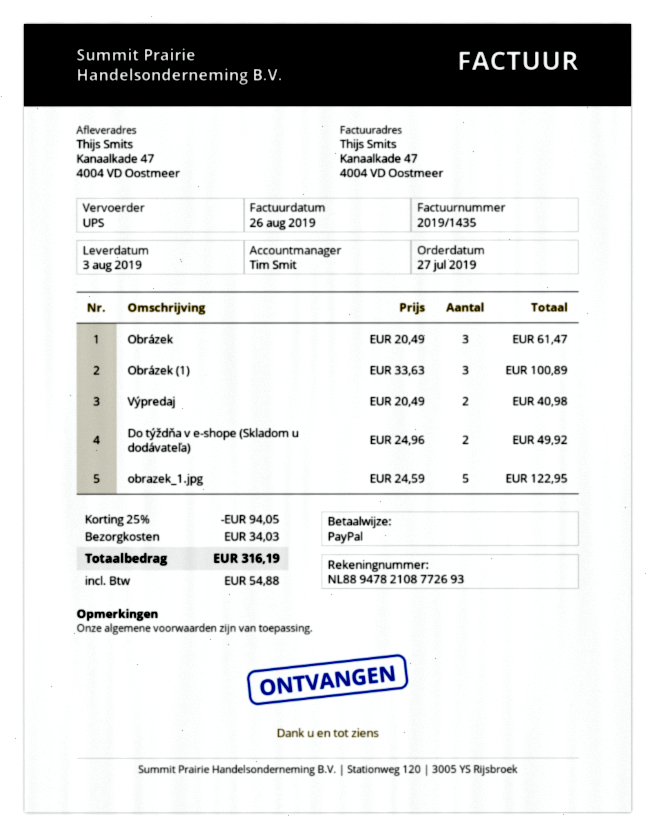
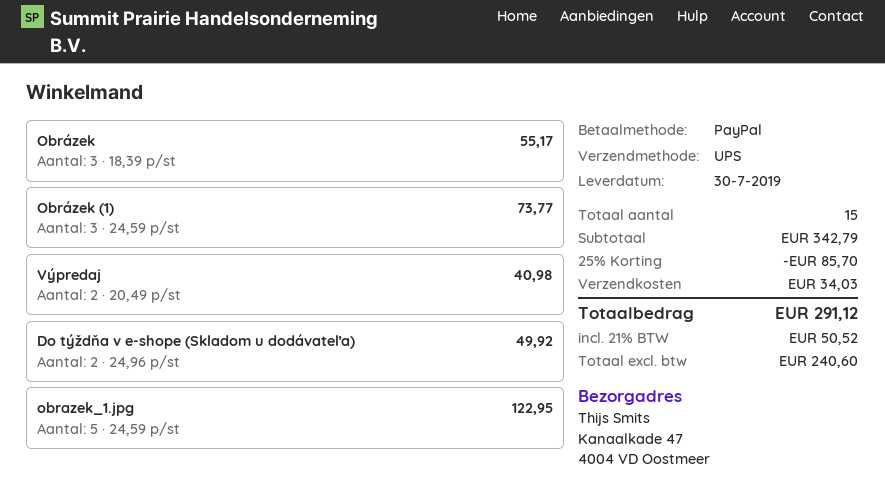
delivery date: 2019-08-03 -> 2019-07-30
Obrázek: 3 x 20.49 = 61.47 -> 3 x 18.39 = 55.17
Obrázek (1): 3 x 33.63 = 100.89 -> 3 x 24.59 = 73.77
discount: 25% = 94.05 -> 25% = 85.70
tax: 54.88 -> 50.52
total: 316.19 -> 291.12

